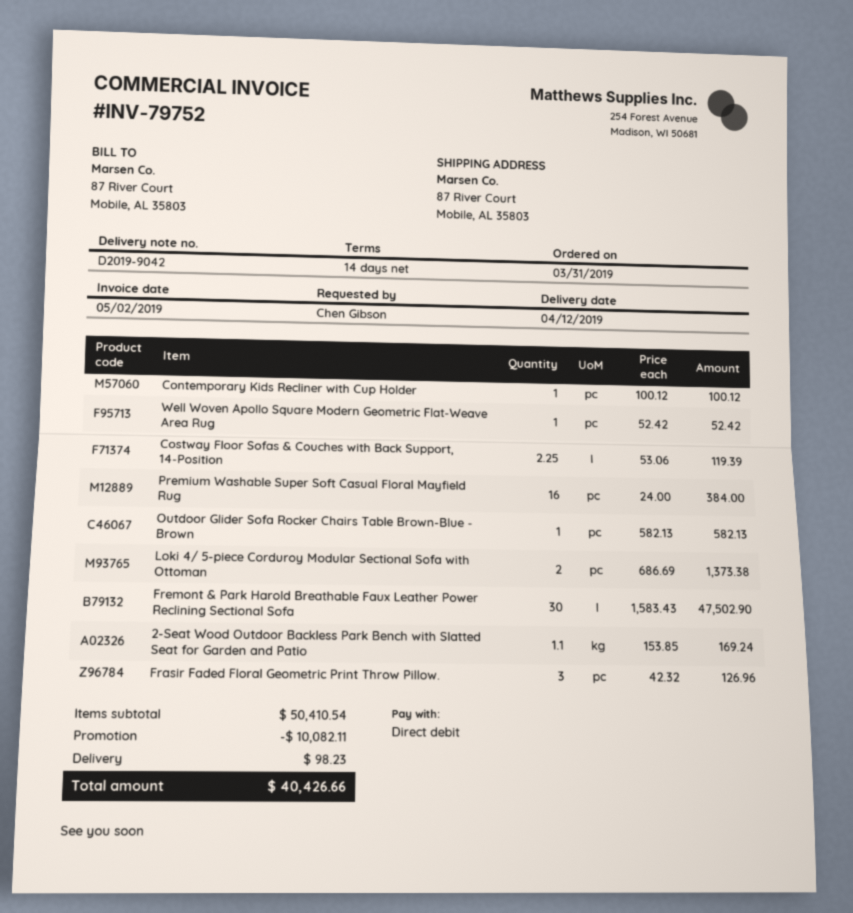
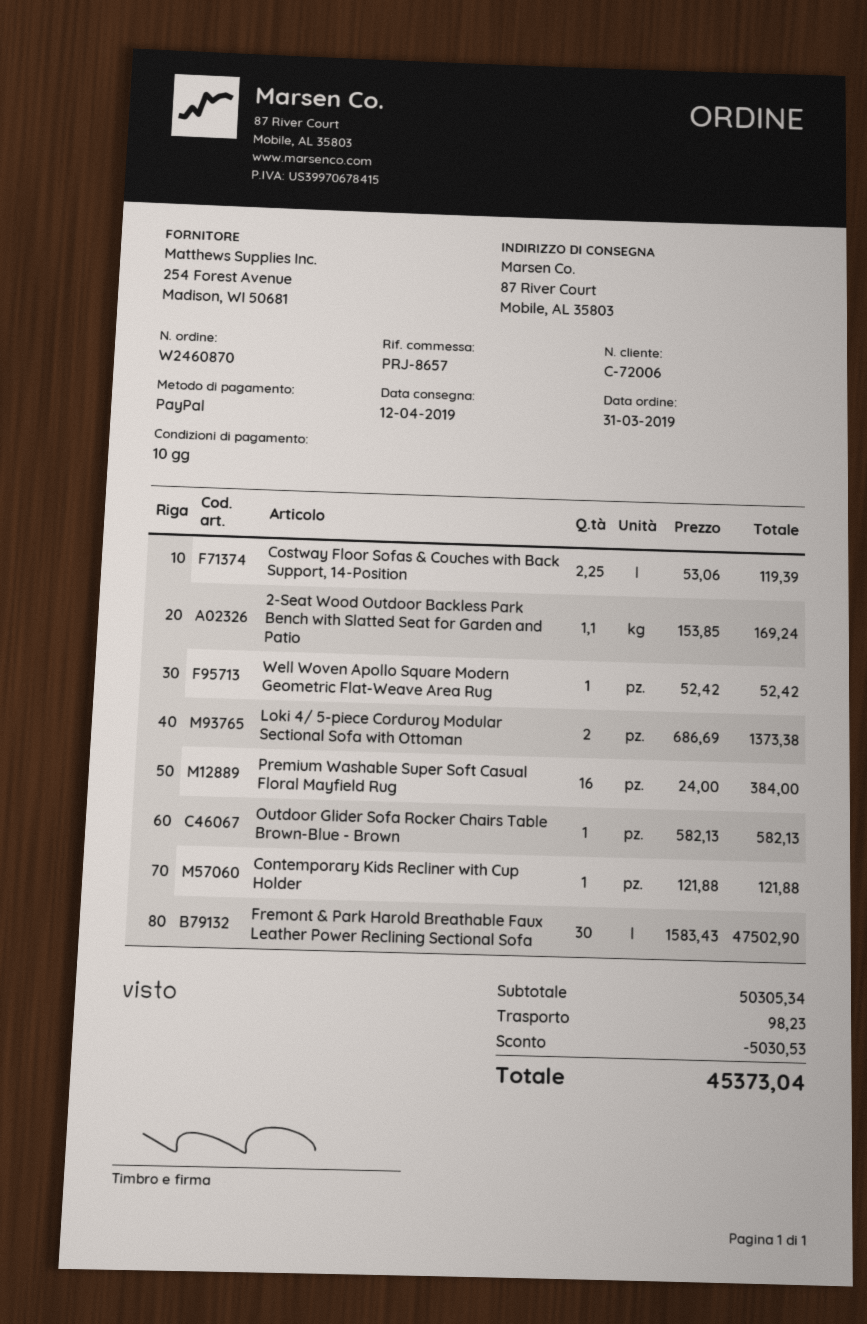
payment terms: 14 days -> 10 days
payment method: direct debit -> PayPal
Contemporary Kids Recliner with Cup Holder: 1 x 100.12 = 100.12 -> 1 x 121.88 = 121.88
Frasir Faded Floral Geometric Print Throw Pillow.: 3 x 42.32 = 126.96 -> none
subtotal: 50410.54 -> 50305.34
discount: 10082.11 -> 5030.53
total: 40426.66 -> 45373.04

